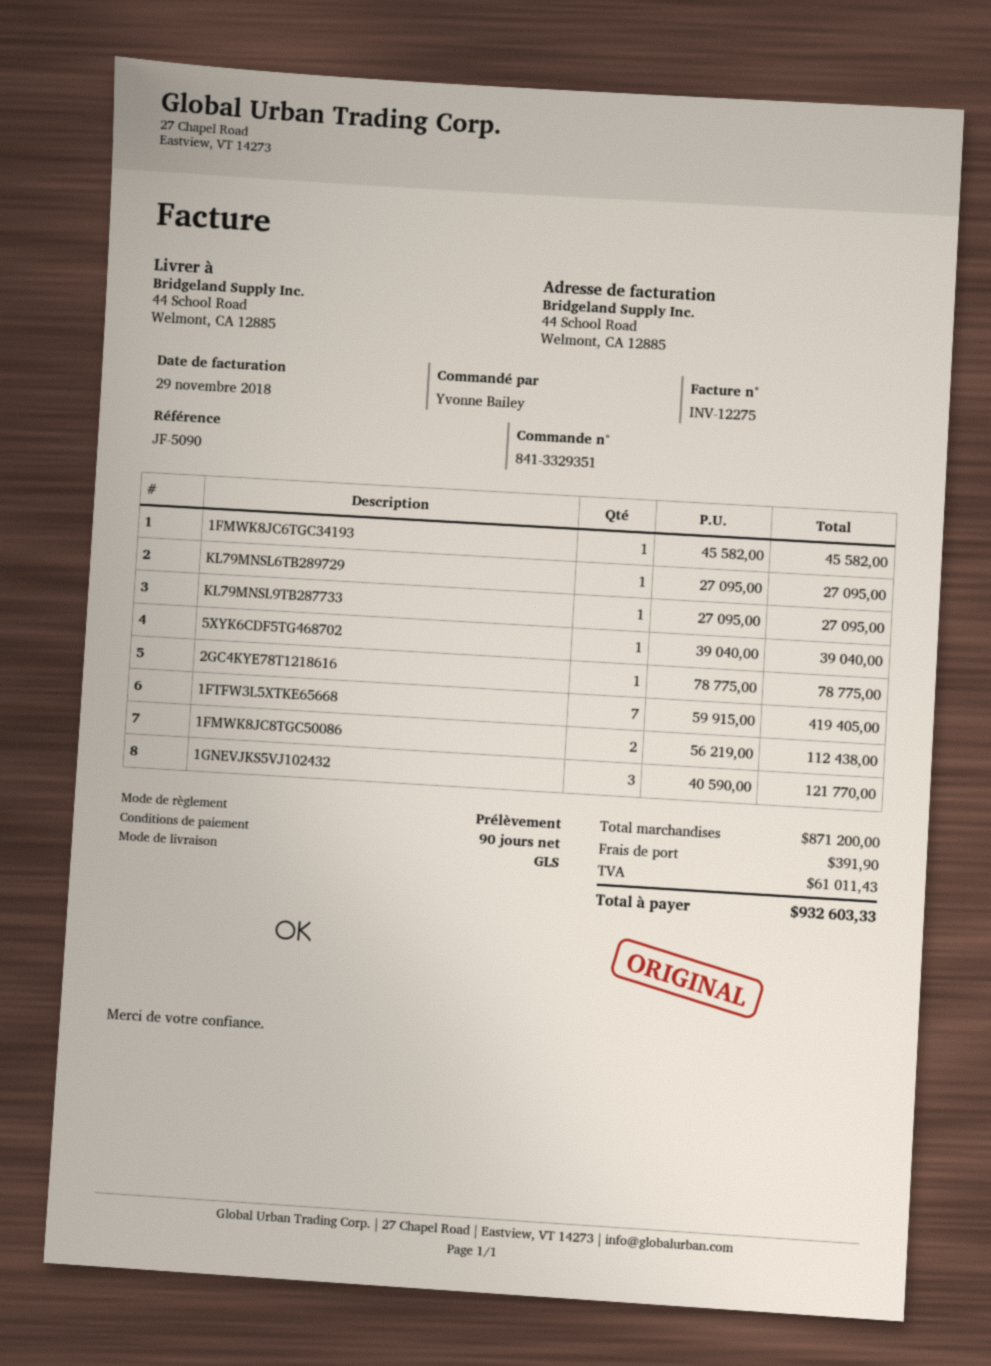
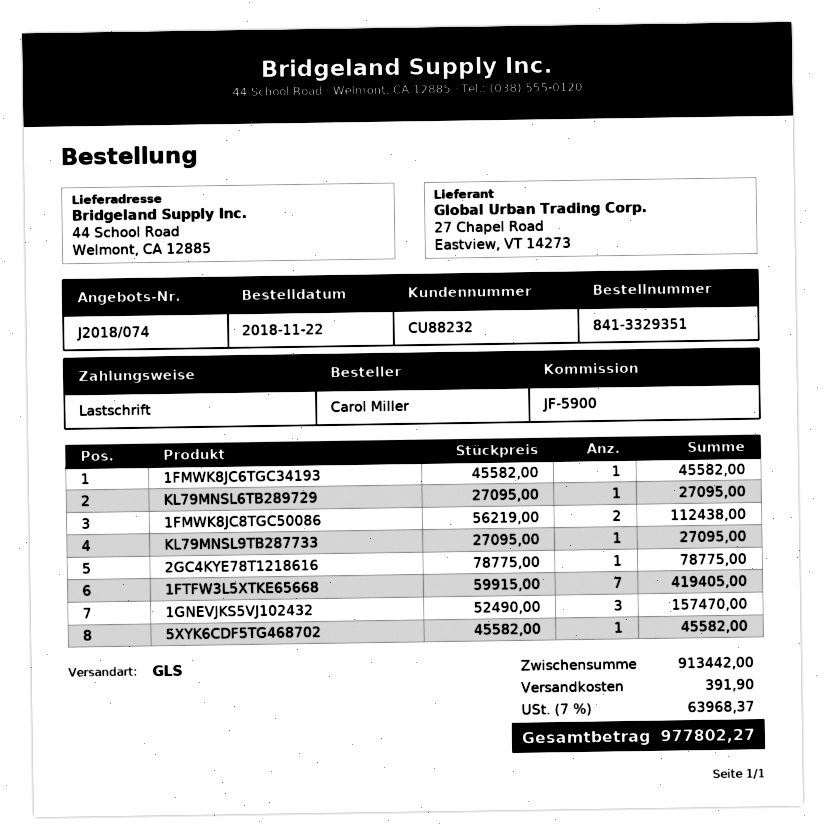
reference: JF-5090 -> JF-5900
ordered by: Yvonne Bailey -> Carol Miller
5XYK6CDF5TG468702: 1 x 39040.00 = 39040.00 -> 1 x 45582.00 = 45582.00
1GNEVJKS5VJ102432: 3 x 40590.00 = 121770.00 -> 3 x 52490.00 = 157470.00
subtotal: 871200.00 -> 913442.00
tax: 61011.43 -> 63968.37
total: 932603.33 -> 977802.27

